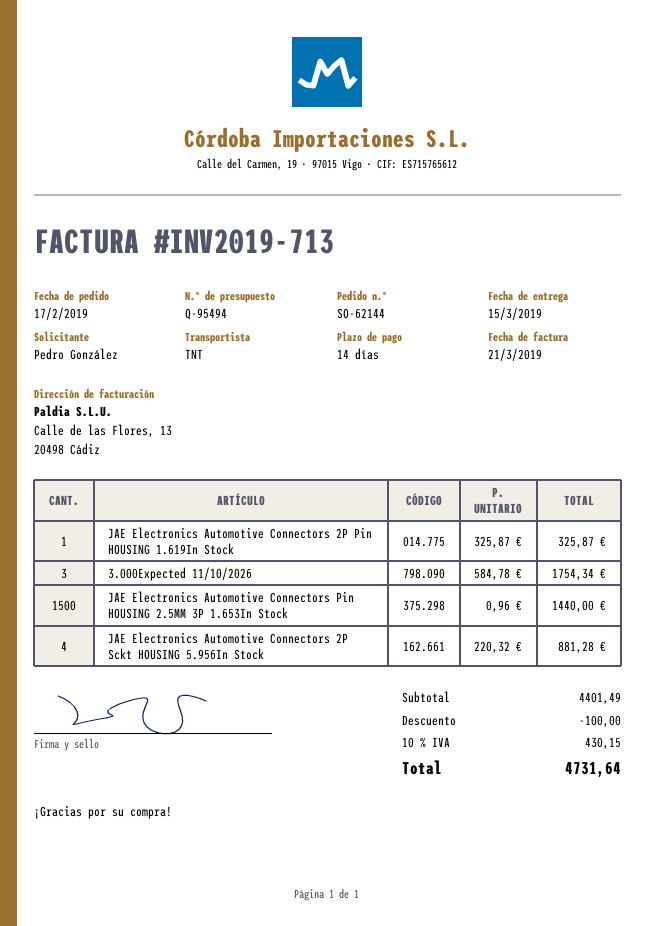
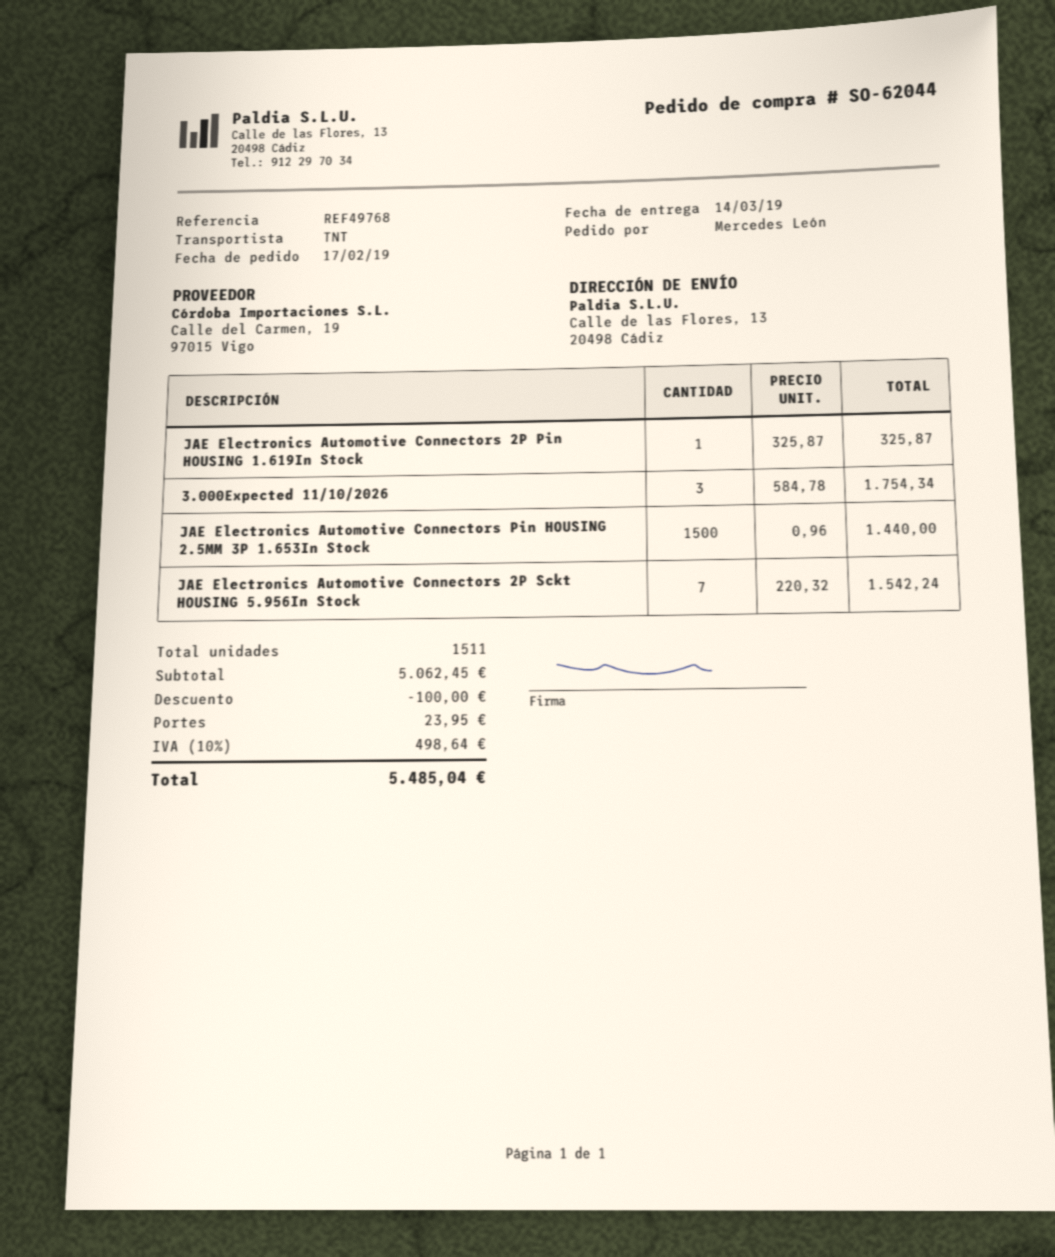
order number: SO-62144 -> SO-62044
delivery date: 2019-03-15 -> 2019-03-14
ordered by: Pedro González -> Mercedes León
JAE Electronics Automotive Connectors 2P Sckt HOUSING 5.956In Stock: 4 x 220.32 = 881.28 -> 7 x 220.32 = 1542.24
subtotal: 4401.49 -> 5062.45
shipping: none -> 23.95
tax: 10% = 430.15 -> 10% = 498.64
total: 4731.64 -> 5485.04

